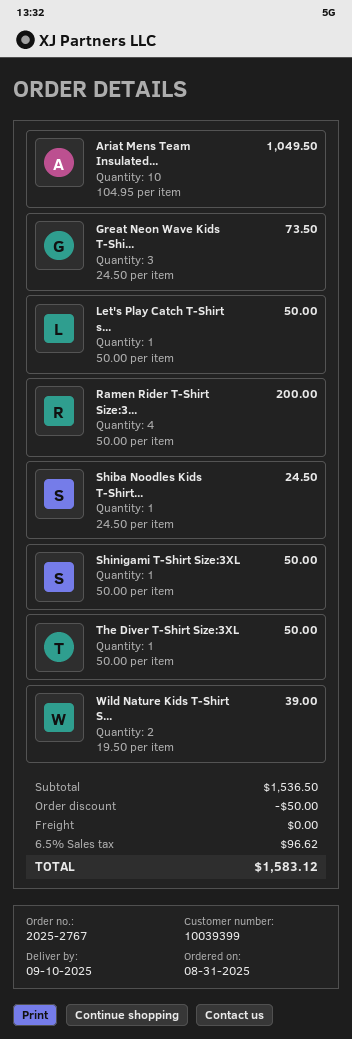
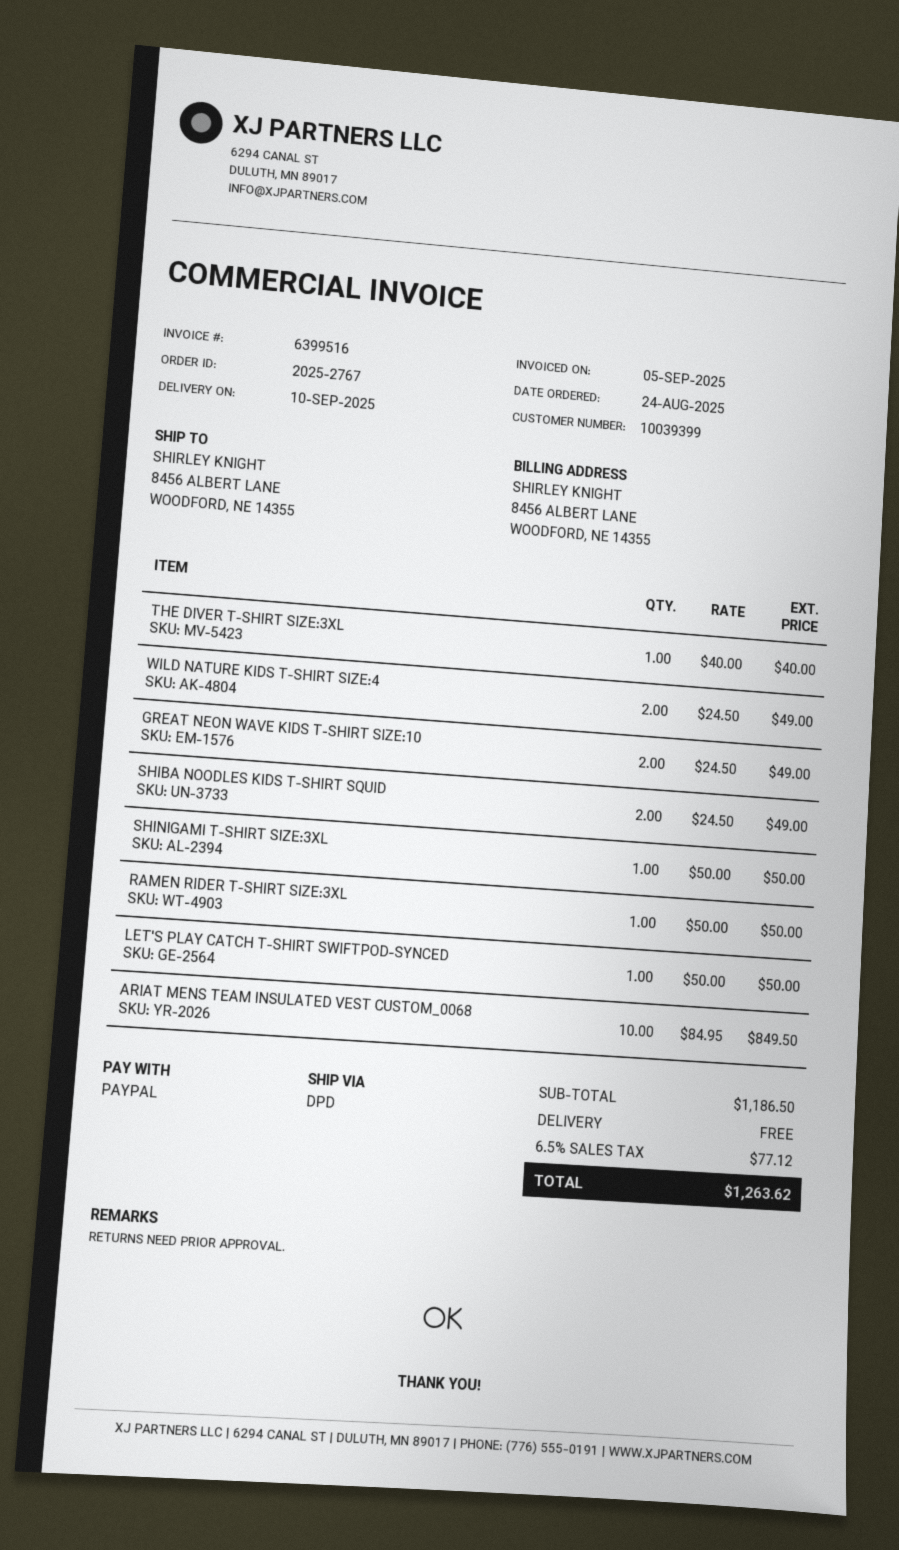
order date: 2025-08-31 -> 2025-08-24
Ariat Mens Team Insulated...: 10 x 104.95 = 1049.50 -> 10 x 84.95 = 849.50
Great Neon Wave Kids T-Shi...: 3 x 24.50 = 73.50 -> 2 x 24.50 = 49.00
Ramen Rider T-Shirt Size:3...: 4 x 50.00 = 200.00 -> 1 x 50.00 = 50.00
Shiba Noodles Kids T-Shirt...: 1 x 24.50 = 24.50 -> 2 x 24.50 = 49.00
The Diver T-Shirt Size:3XL: 1 x 50.00 = 50.00 -> 1 x 40.00 = 40.00
Wild Nature Kids T-Shirt S...: 2 x 19.50 = 39.00 -> 2 x 24.50 = 49.00
subtotal: 1536.50 -> 1186.50
discount: 50.00 -> none
tax: 6.5% = 96.62 -> 6.5% = 77.12
total: 1583.12 -> 1263.62

